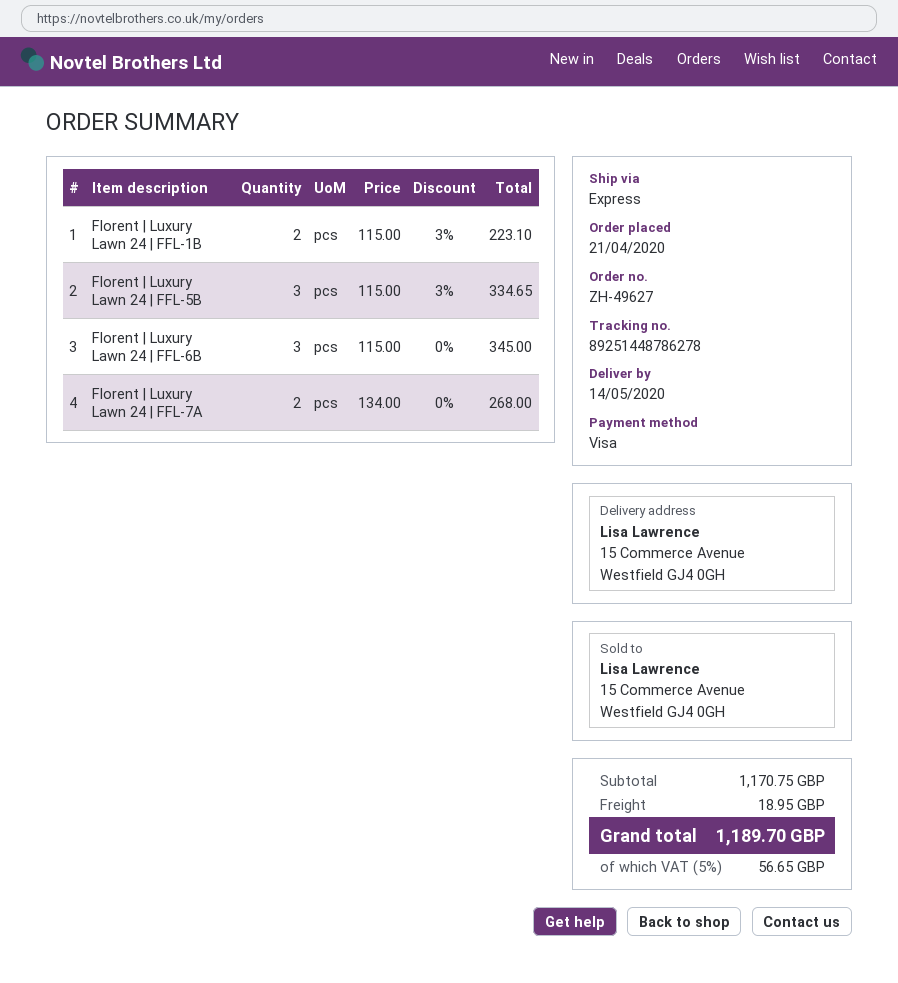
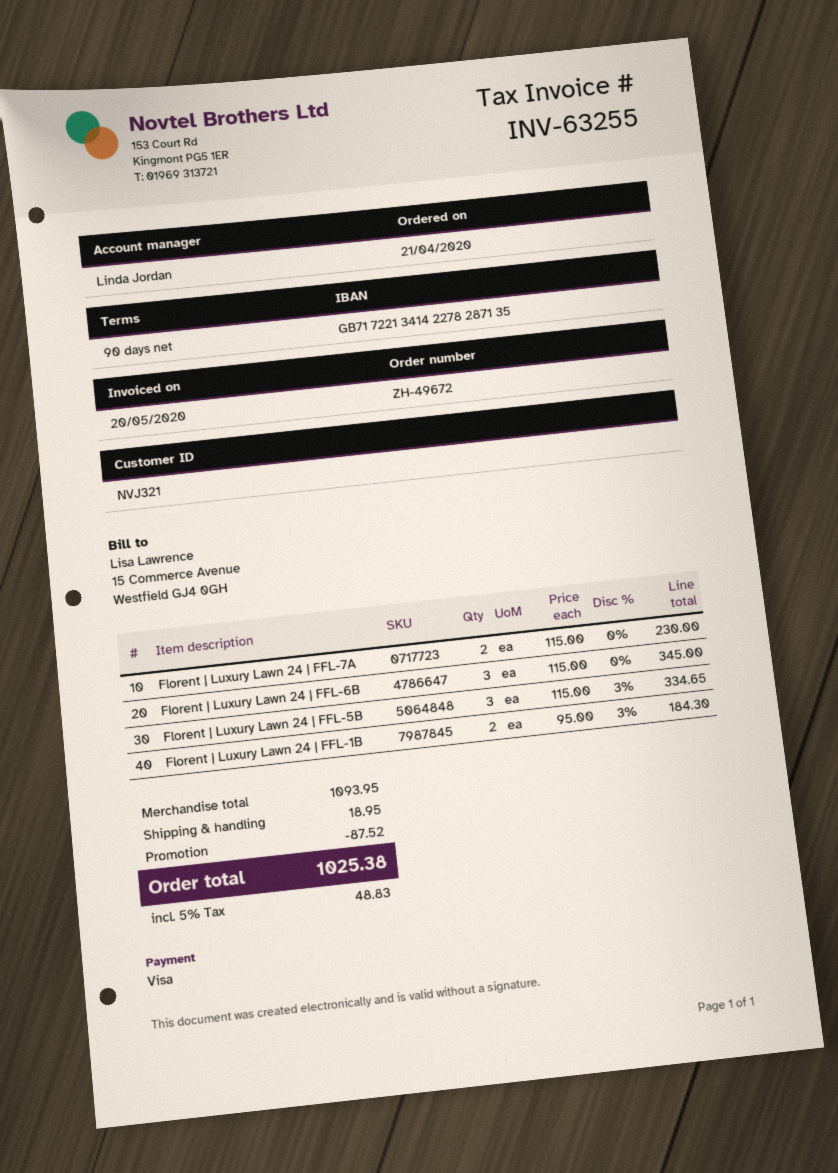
order number: ZH-49627 -> ZH-49672
Florent | Luxury Lawn 24 | FFL-1B: 2 x 115.00 - 3% = 223.10 -> 2 x 95.00 - 3% = 184.30
Florent | Luxury Lawn 24 | FFL-7A: 2 x 134.00 = 268.00 -> 2 x 115.00 = 230.00
subtotal: 1170.75 -> 1093.95
discount: none -> 87.52
tax: 5% = 56.65 -> 5% = 48.83
total: 1189.70 -> 1025.38

